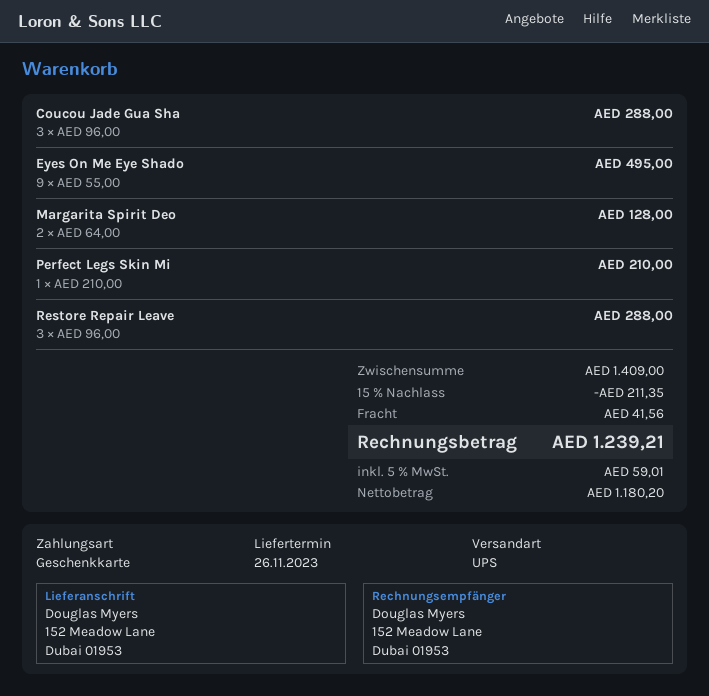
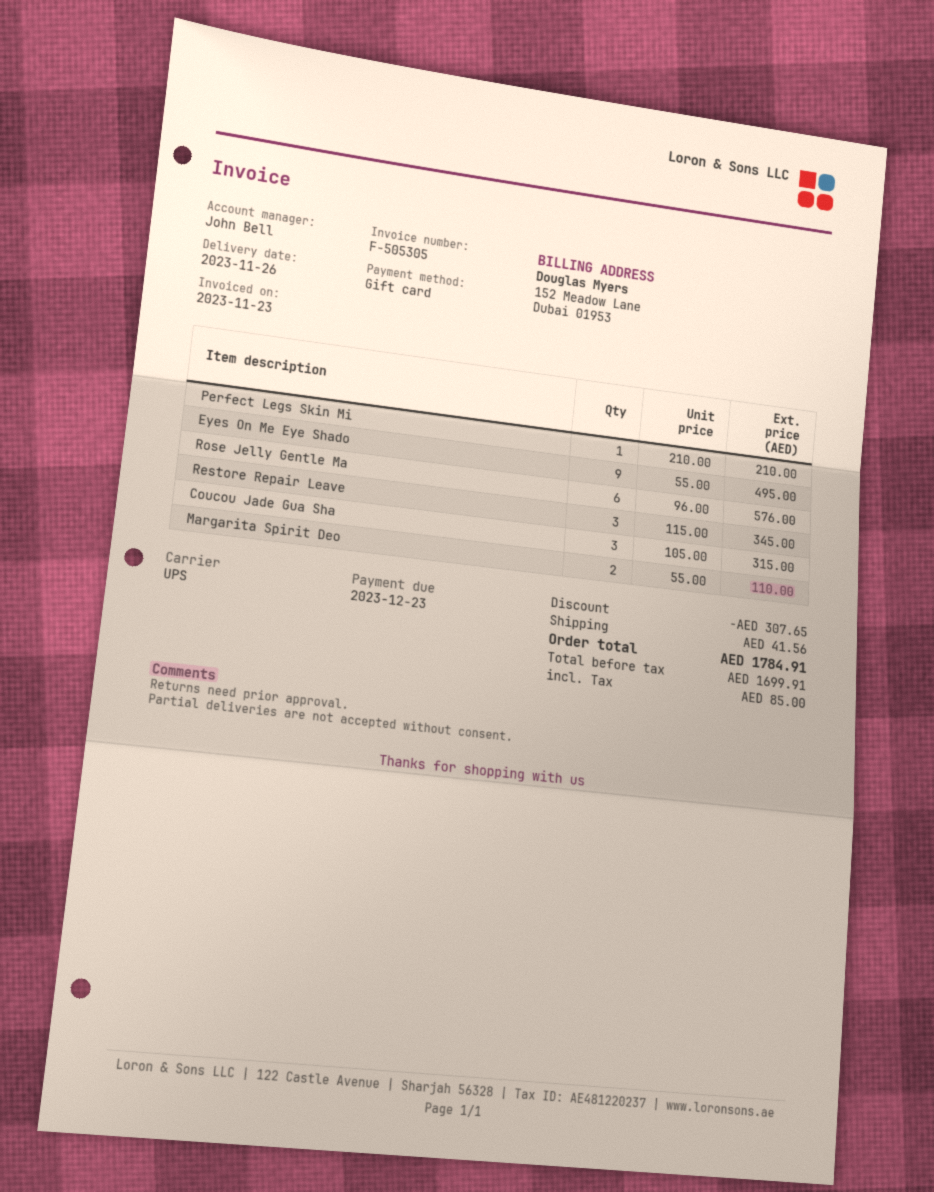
Coucou Jade Gua Sha: 3 x 96.00 = 288.00 -> 3 x 105.00 = 315.00
Margarita Spirit Deo: 2 x 64.00 = 128.00 -> 2 x 55.00 = 110.00
Restore Repair Leave: 3 x 96.00 = 288.00 -> 3 x 115.00 = 345.00
Rose Jelly Gentle Ma: none -> 6 x 96.00 = 576.00
discount: 211.35 -> 307.65
net: 1180.20 -> 1699.91
tax: 59.01 -> 85.00
total: 1239.21 -> 1784.91

